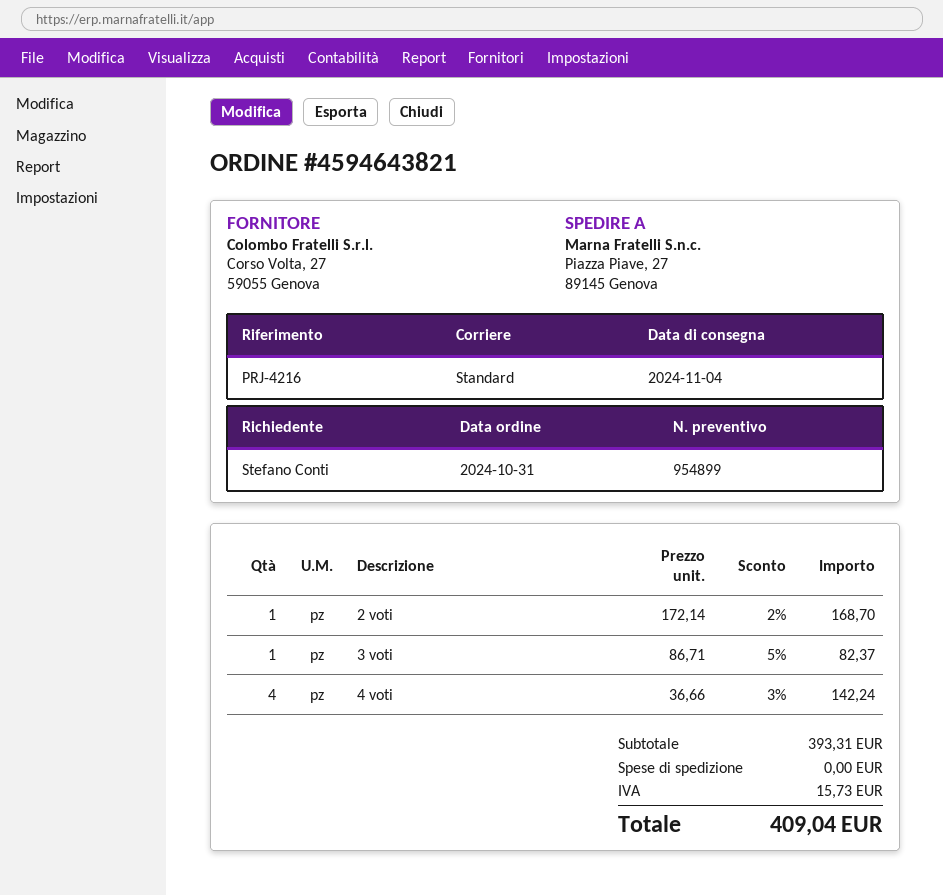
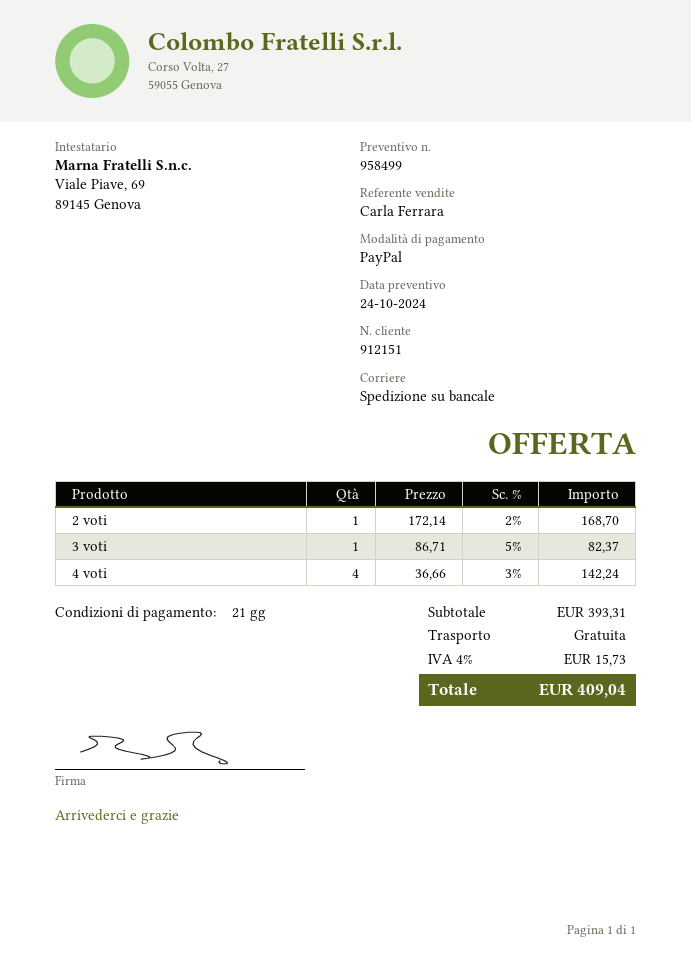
quote number: 954899 -> 958499
shipping method: standard -> pallet freight

